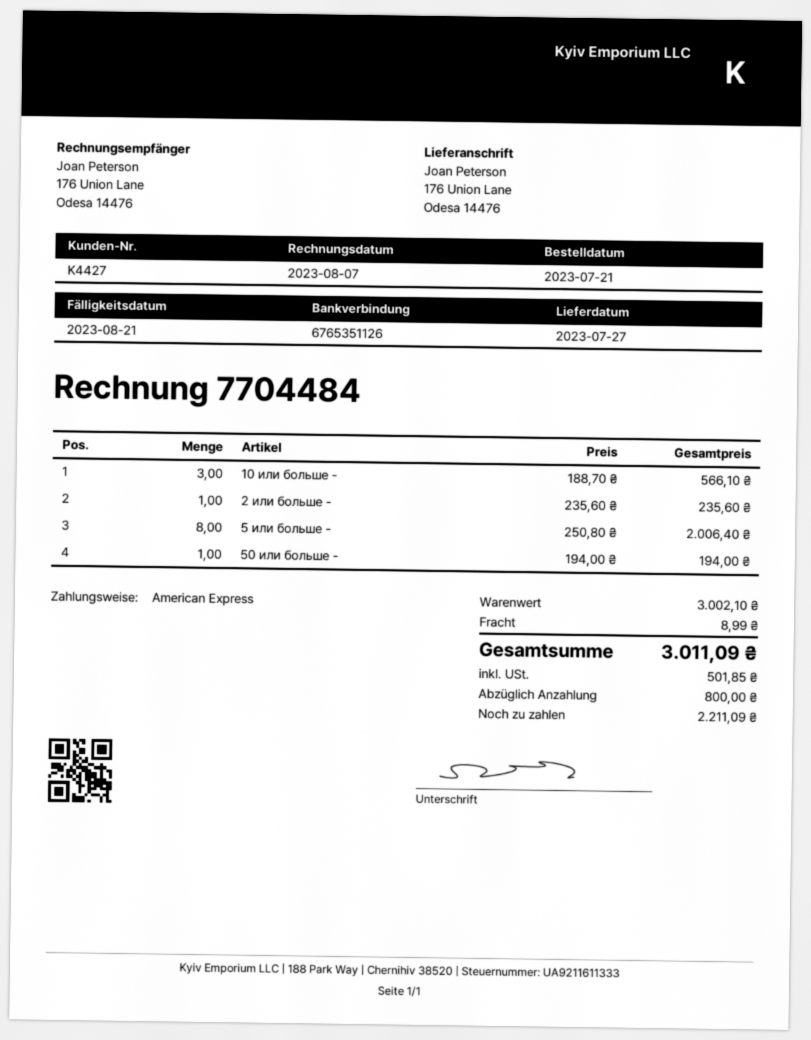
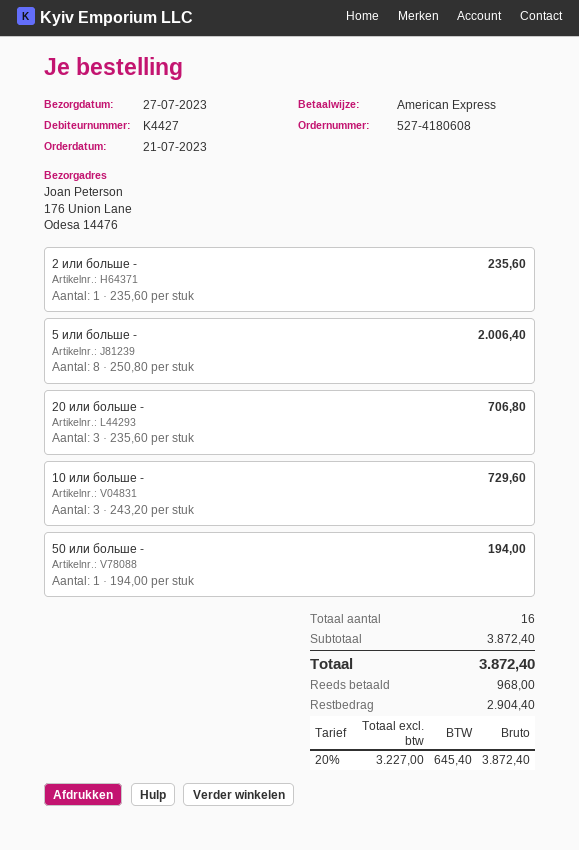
10 или больше -: 3 x 188.70 = 566.10 -> 3 x 243.20 = 729.60
20 или больше -: none -> 3 x 235.60 = 706.80
subtotal: 3002.10 -> 3872.40
shipping: 8.99 -> none
tax: 501.85 -> 645.40
total: 3011.09 -> 3872.40
deposit: 800.00 -> 968.00
balance: 2211.09 -> 2904.40

